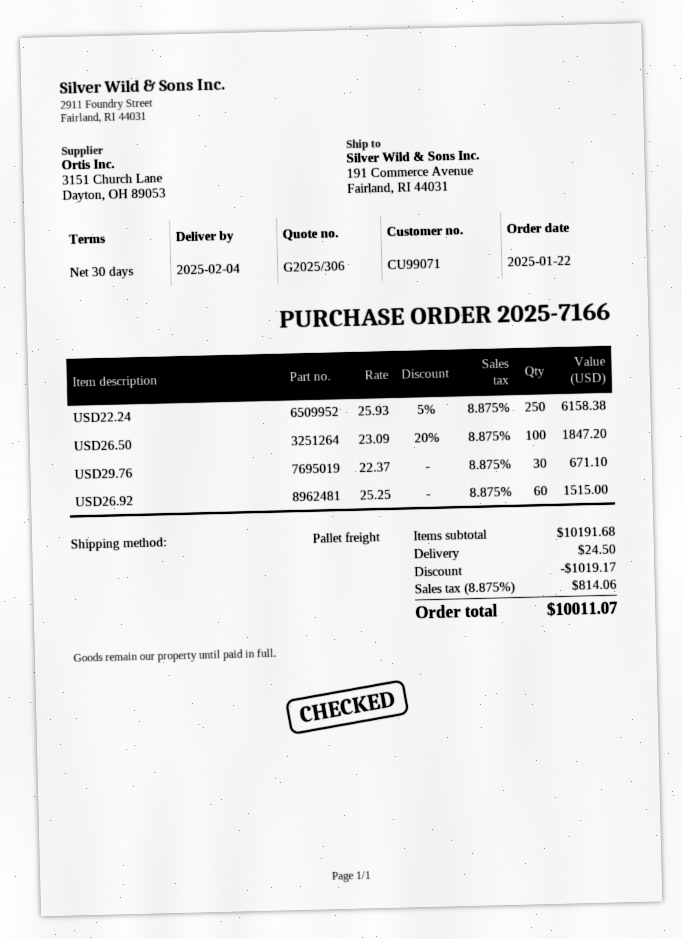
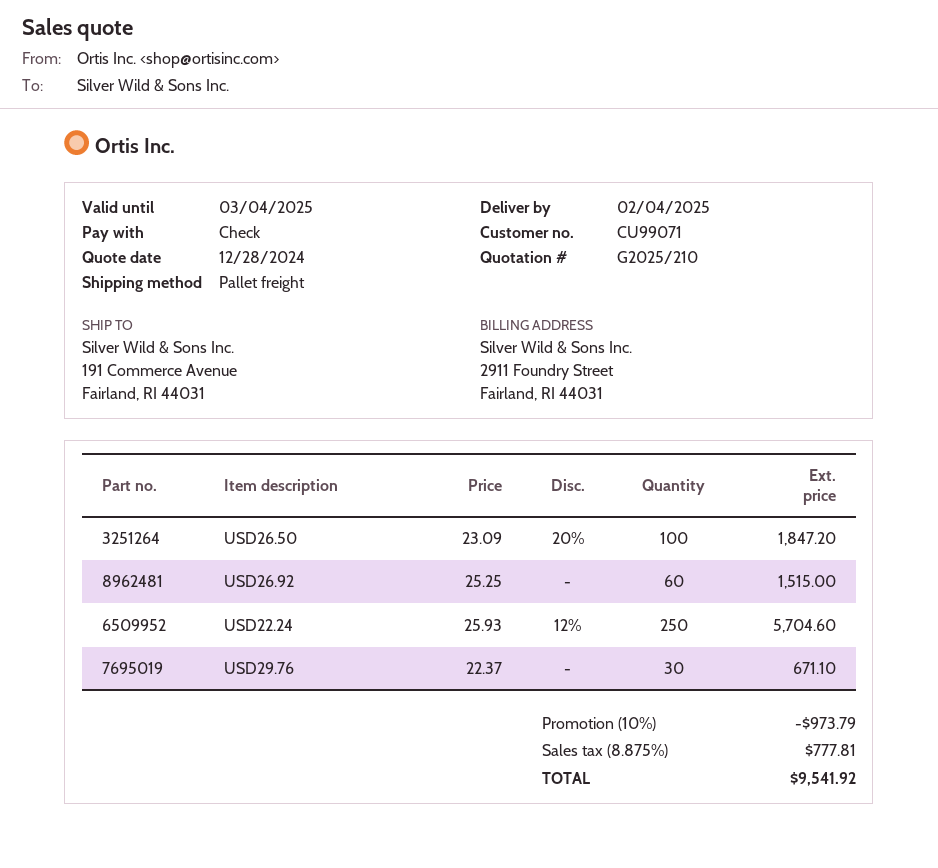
quote number: G2025/306 -> G2025/210
USD22.24: 250 x 25.93 - 5% = 6158.38 -> 250 x 25.93 - 12% = 5704.60
discount: 1019.17 -> 973.79
shipping: 24.50 -> none
tax: 8.875% = 814.06 -> 8.875% = 777.81
total: 10011.07 -> 9541.92

